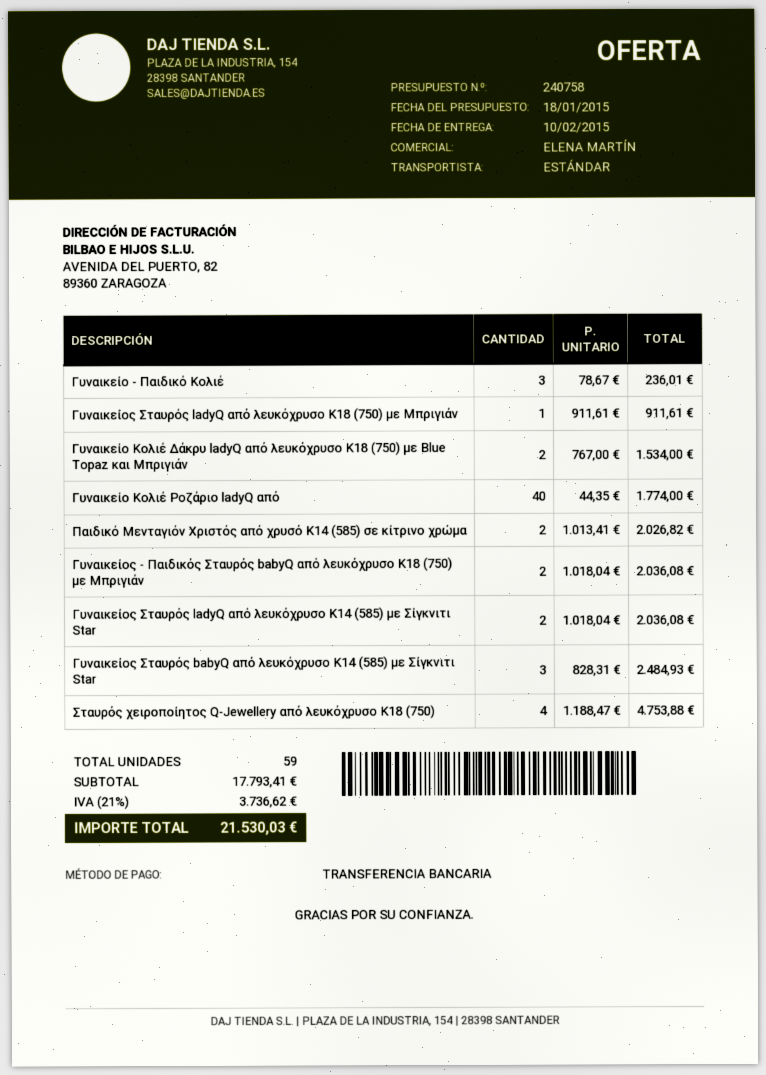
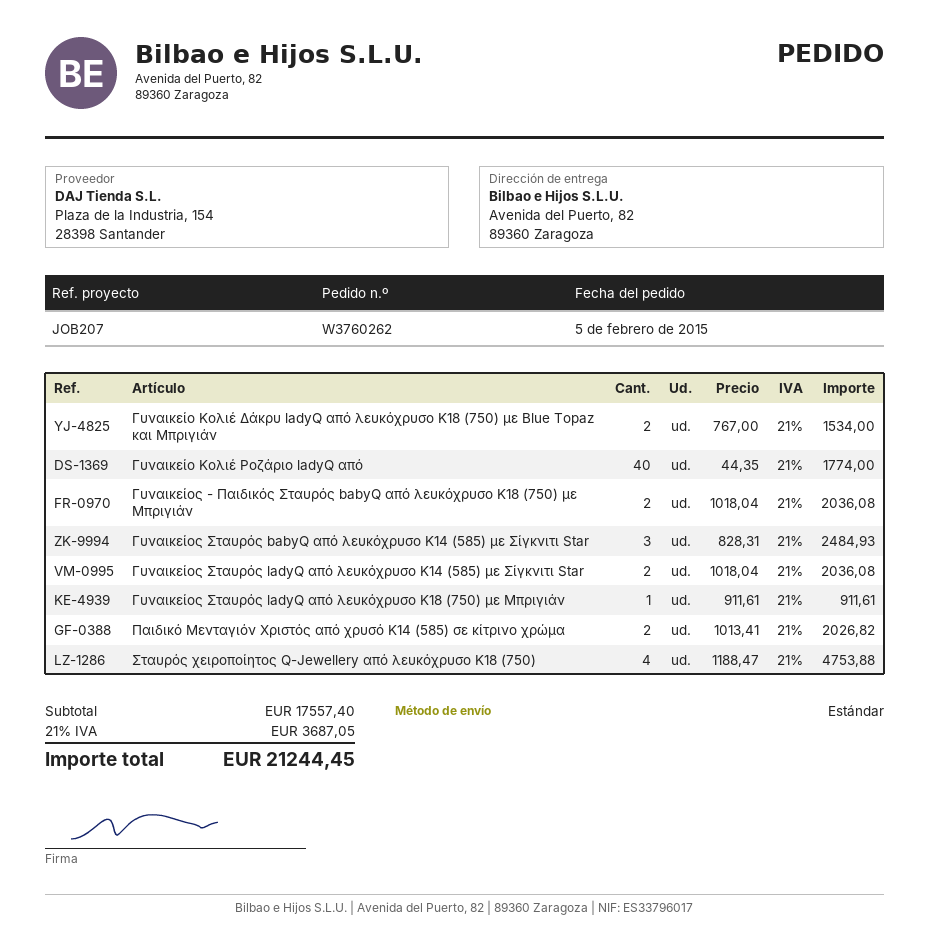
Γυναικείο - Παιδικό Κολιέ: 3 x 78.67 = 236.01 -> none
subtotal: 17793.41 -> 17557.40
tax: 21% = 3736.62 -> 21% = 3687.05
total: 21530.03 -> 21244.45

